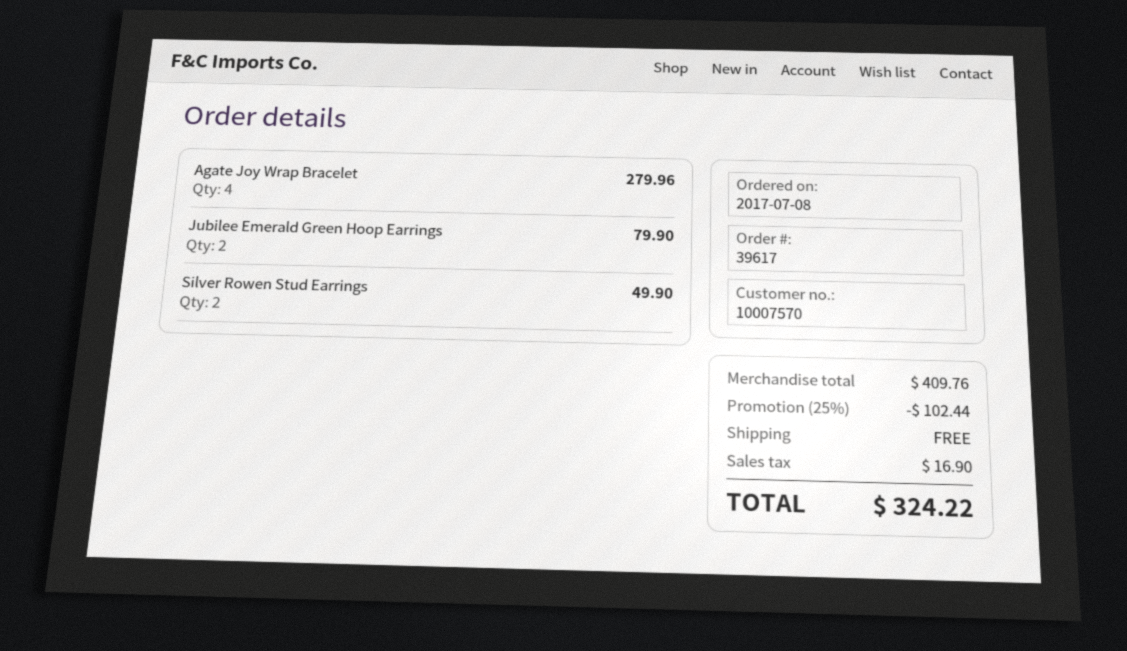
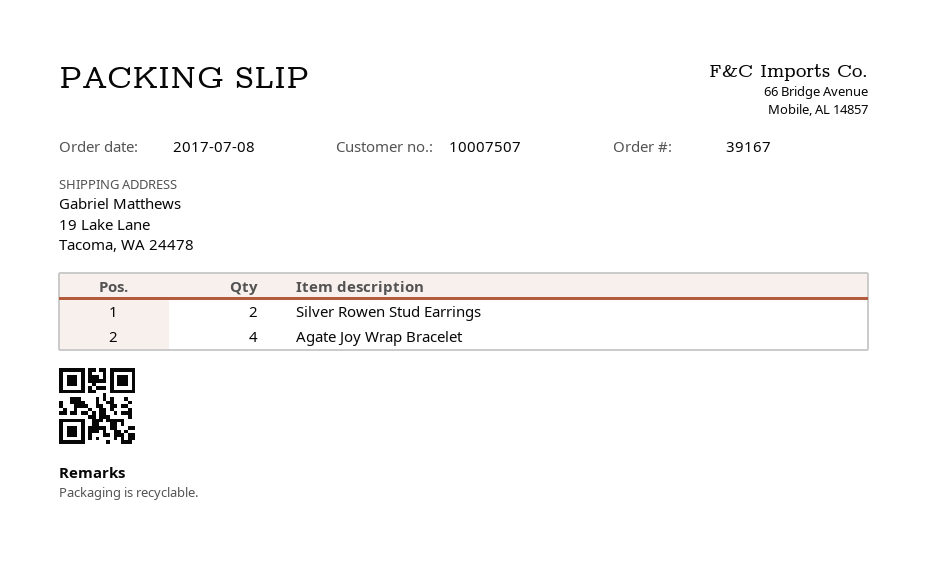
order number: 39617 -> 39167
customer number: 10007570 -> 10007507
Jubilee Emerald Green Hoop Earrings: 2 -> none

